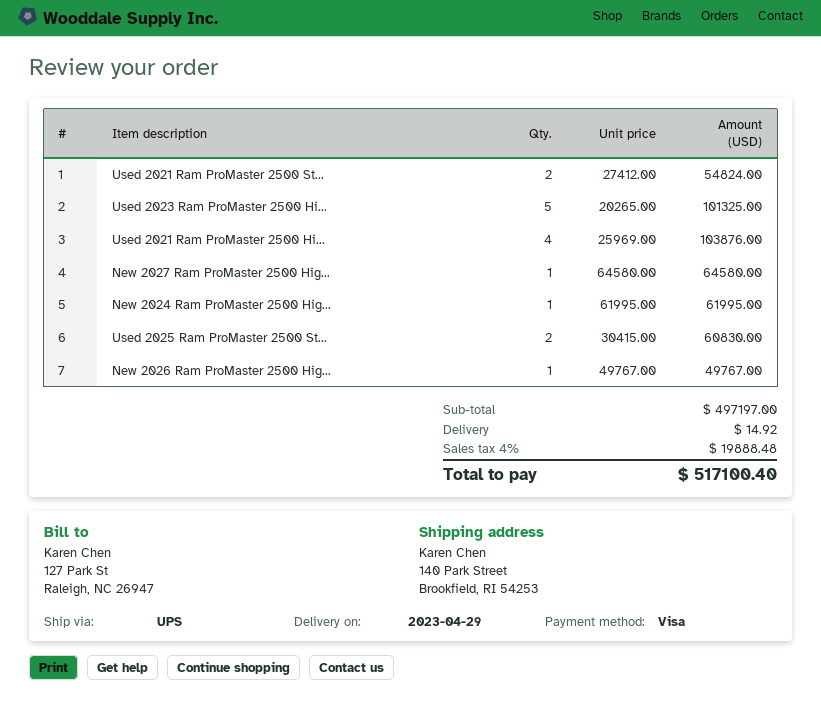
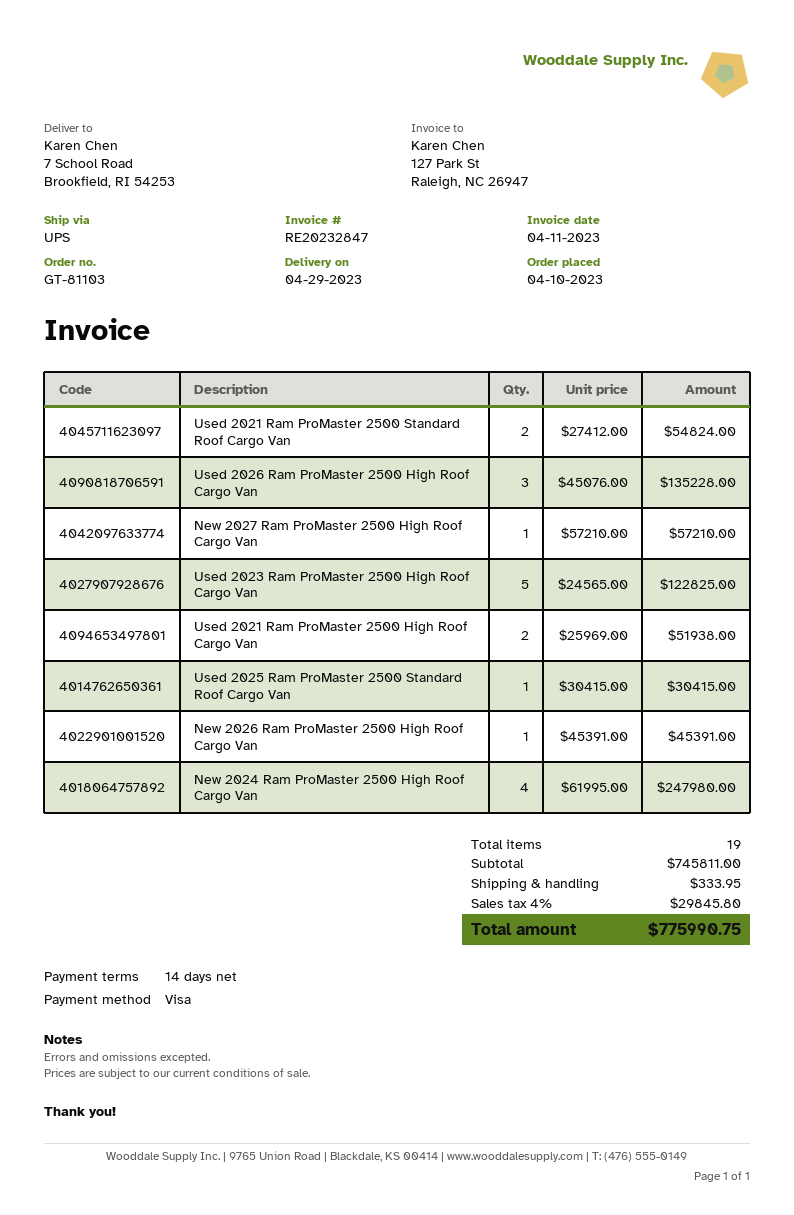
ship to: 140 Park Street, Brookfield, RI 54253 -> 7 School Road, Brookfield, RI 54253
Used 2023 Ram ProMaster 2500 Hi...: 5 x 20265.00 = 101325.00 -> 5 x 24565.00 = 122825.00
Used 2021 Ram ProMaster 2500 Hi...: 4 x 25969.00 = 103876.00 -> 2 x 25969.00 = 51938.00
New 2027 Ram ProMaster 2500 Hig...: 1 x 64580.00 = 64580.00 -> 1 x 57210.00 = 57210.00
New 2024 Ram ProMaster 2500 Hig...: 1 x 61995.00 = 61995.00 -> 4 x 61995.00 = 247980.00
Used 2025 Ram ProMaster 2500 St...: 2 x 30415.00 = 60830.00 -> 1 x 30415.00 = 30415.00
New 2026 Ram ProMaster 2500 Hig...: 1 x 49767.00 = 49767.00 -> 1 x 45391.00 = 45391.00
Used 2026 Ram ProMaster 2500 High Roof Cargo Van: none -> 3 x 45076.00 = 135228.00
subtotal: 497197.00 -> 745811.00
shipping: 14.92 -> 333.95
tax: 4% = 19888.48 -> 4% = 29845.80
total: 517100.40 -> 775990.75

